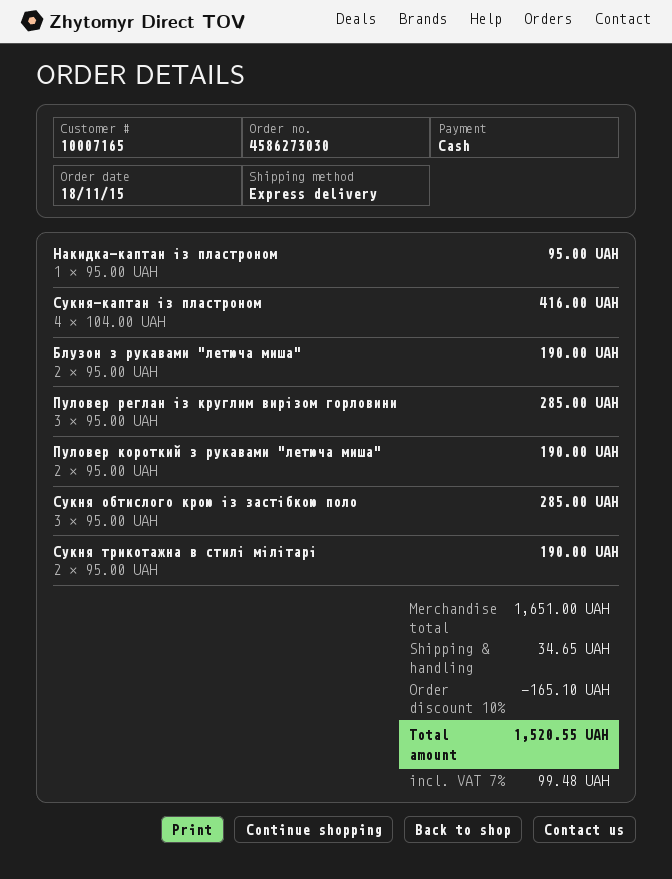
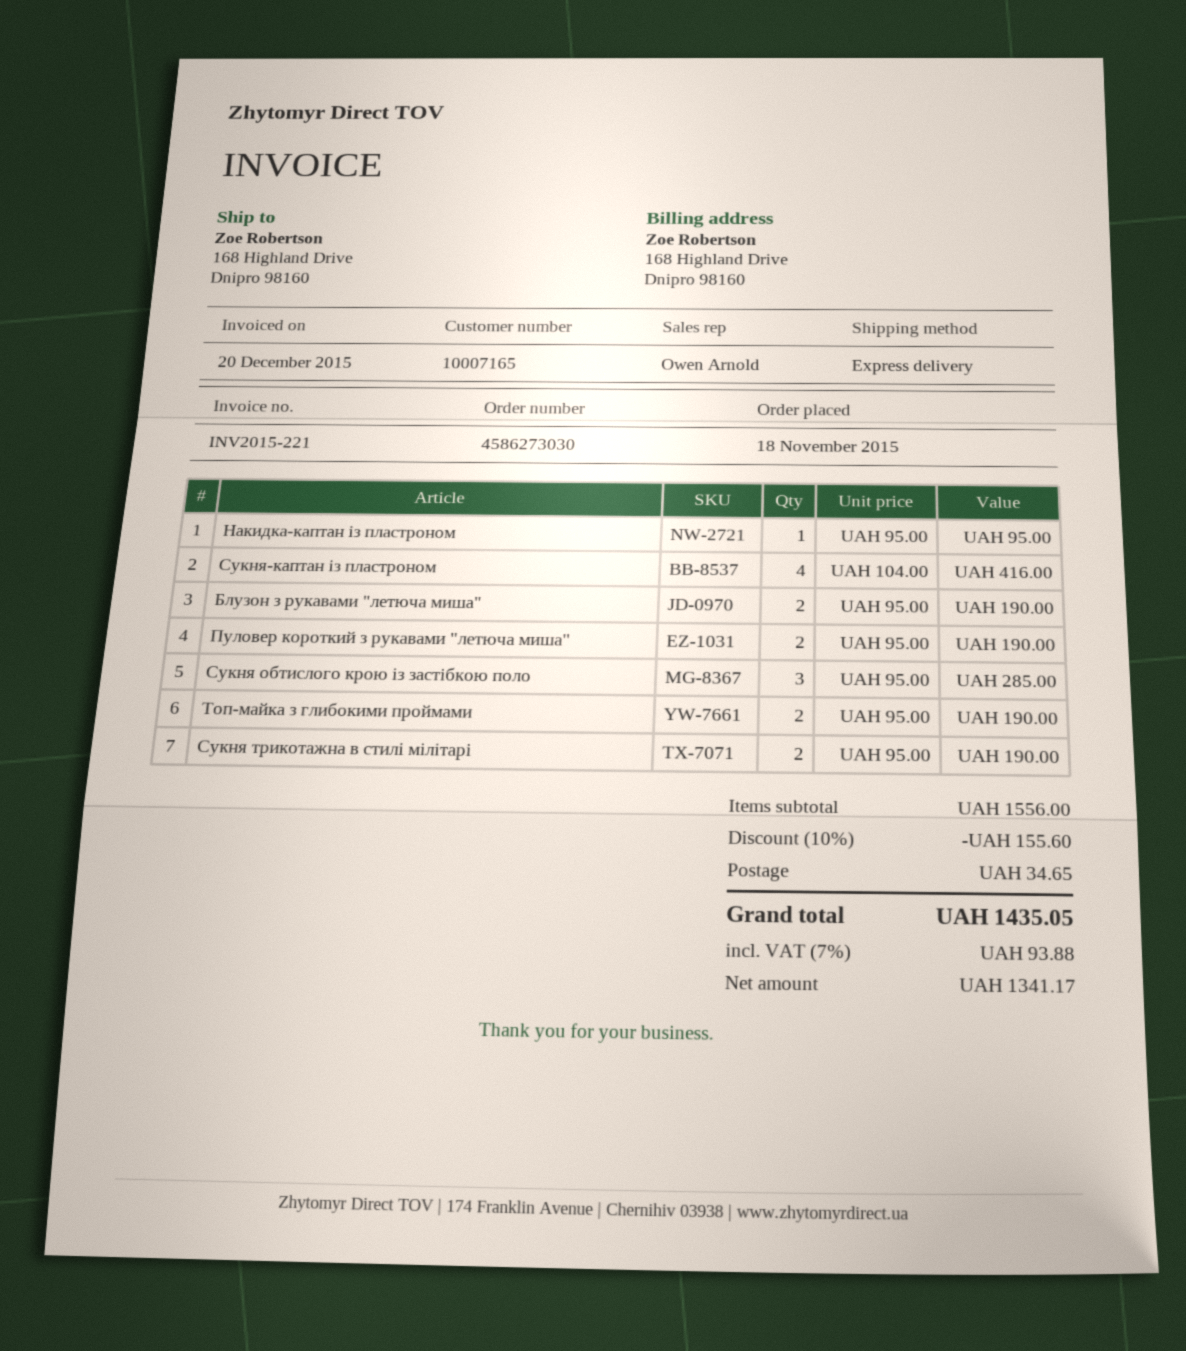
Пуловер реглан із круглим вирізом горловини: 3 x 95.00 = 285.00 -> none
Топ-майка з глибокими проймами: none -> 2 x 95.00 = 190.00
subtotal: 1651.00 -> 1556.00
discount: 10% = 165.10 -> 10% = 155.60
tax: 7% = 99.48 -> 7% = 93.88
total: 1520.55 -> 1435.05

